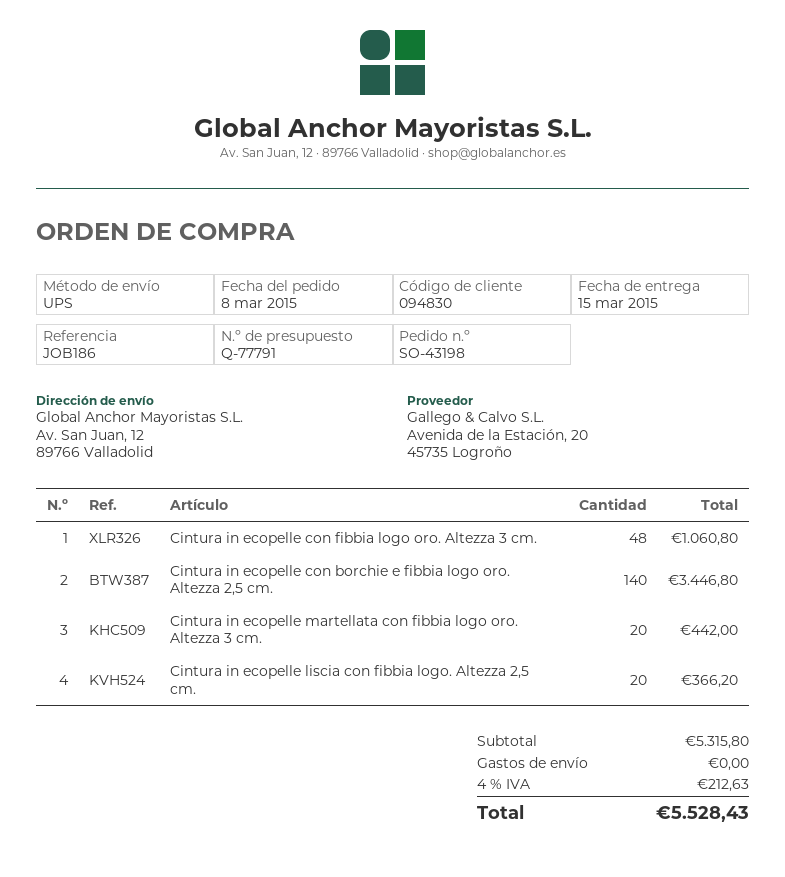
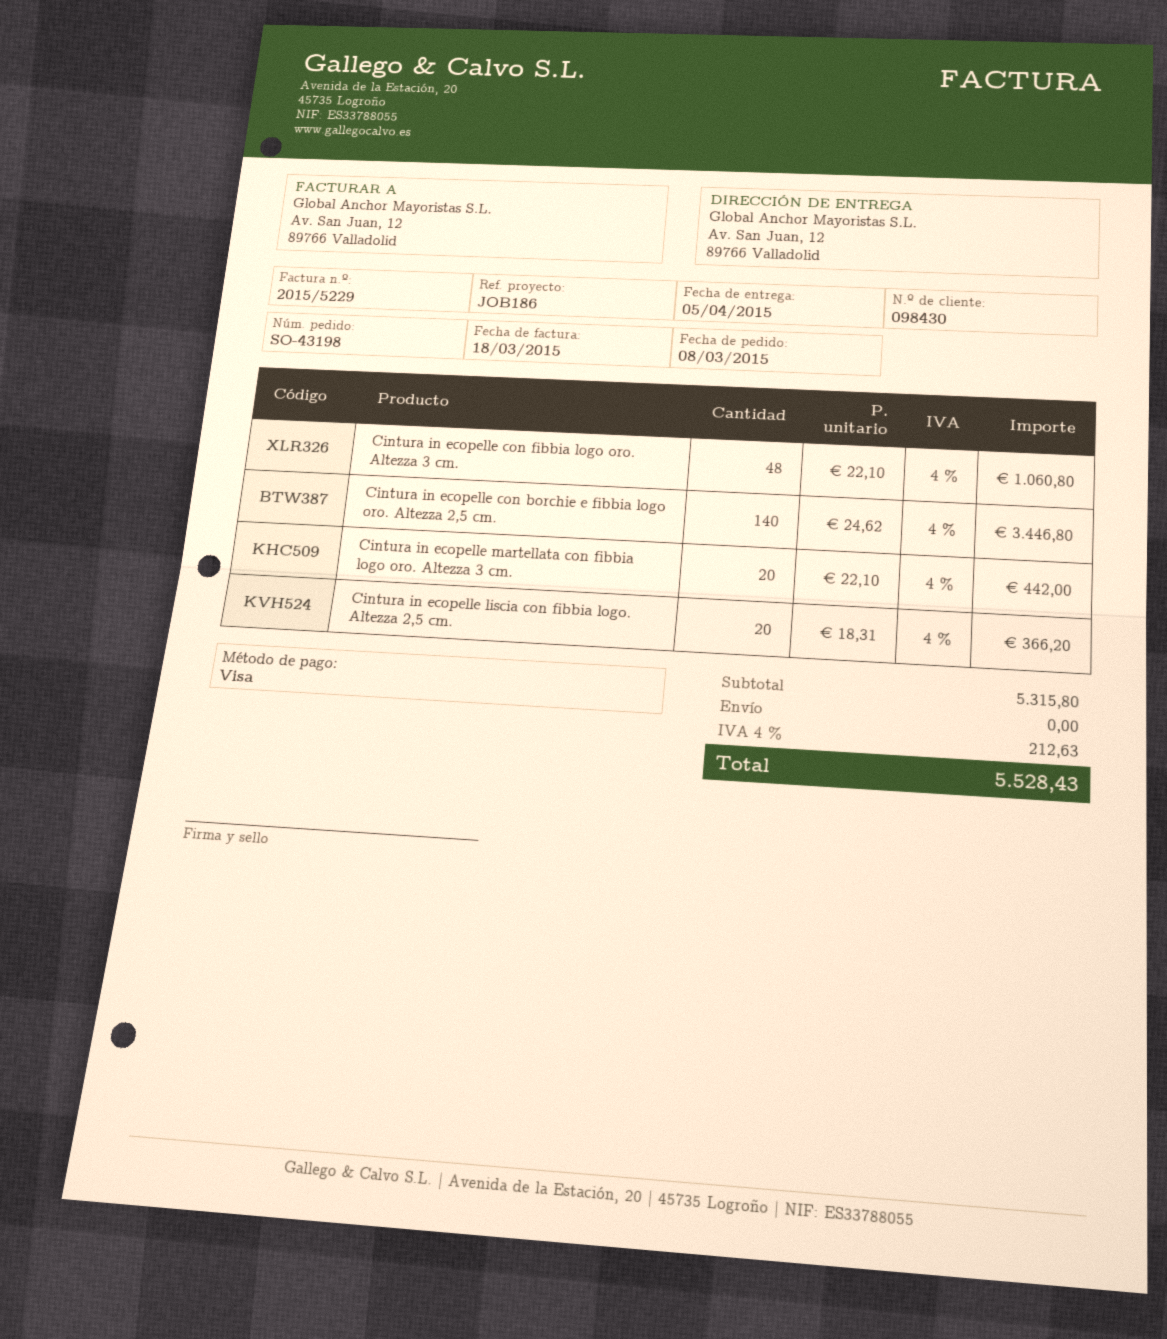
delivery date: 2015-03-15 -> 2015-04-05
customer number: 094830 -> 098430

